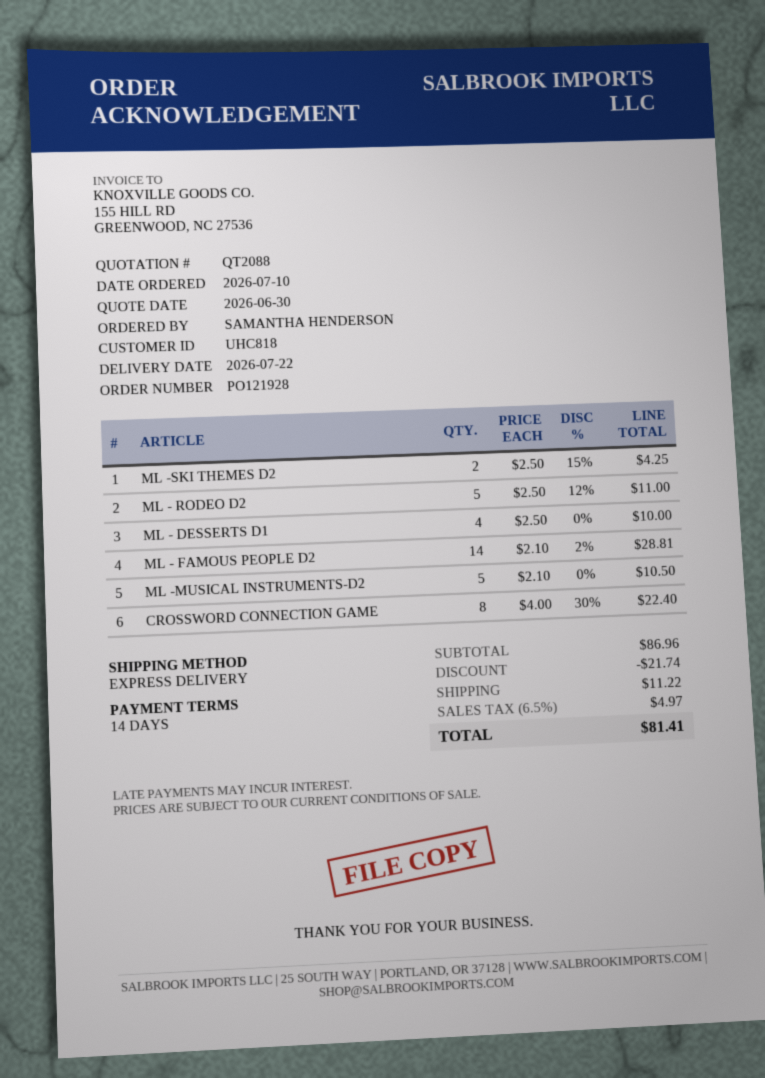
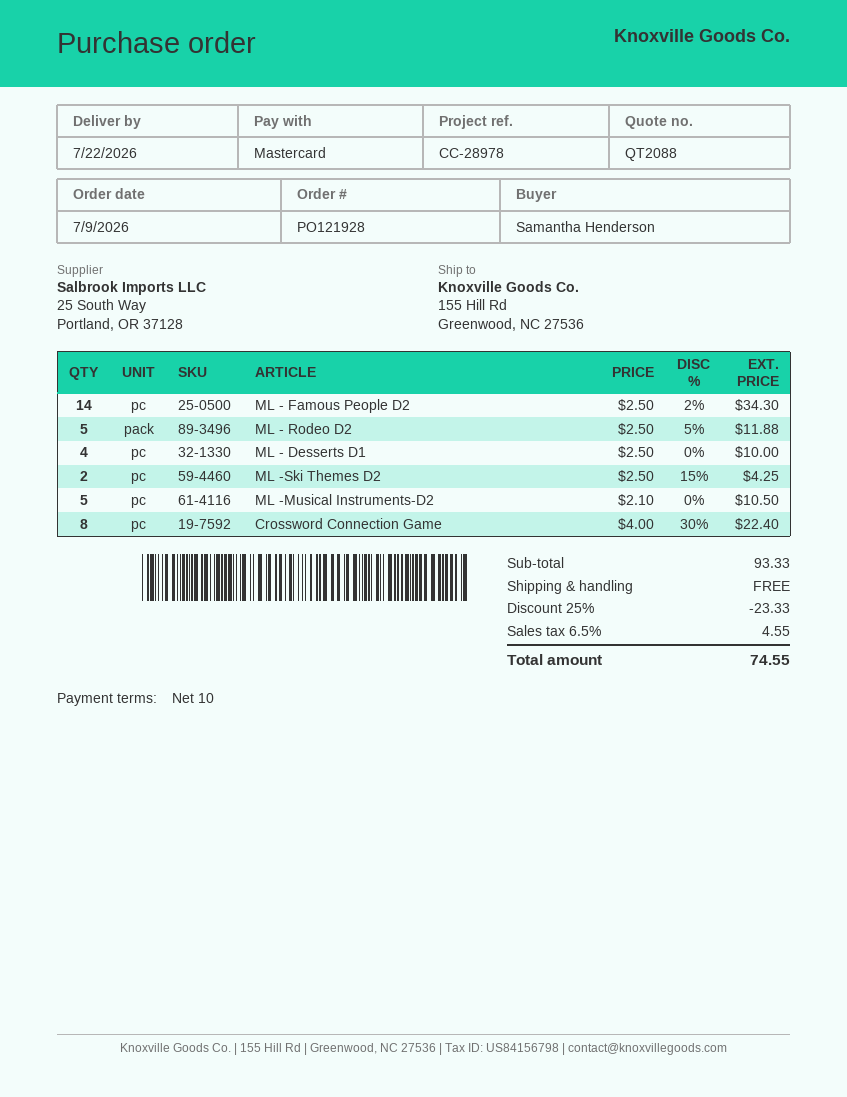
order date: 2026-07-10 -> 2026-07-09
payment terms: 14 days -> 10 days
ML - RODEO D2: 5 x 2.50 - 12% = 11.00 -> 5 x 2.50 - 5% = 11.88
ML - FAMOUS PEOPLE D2: 14 x 2.10 - 2% = 28.81 -> 14 x 2.50 - 2% = 34.30
subtotal: 86.96 -> 93.33
discount: 21.74 -> 23.33
shipping: 11.22 -> 0.00
tax: 6.5% = 4.97 -> 6.5% = 4.55
total: 81.41 -> 74.55

